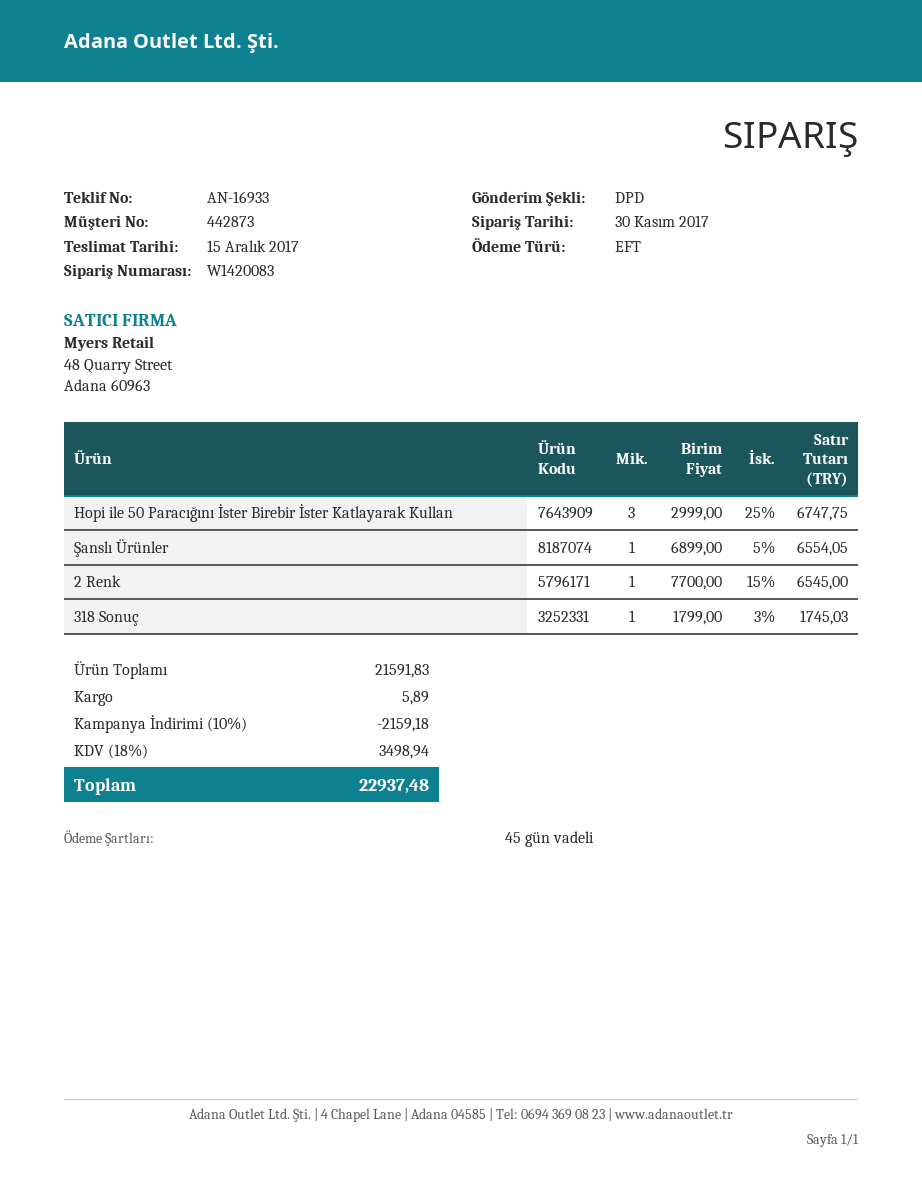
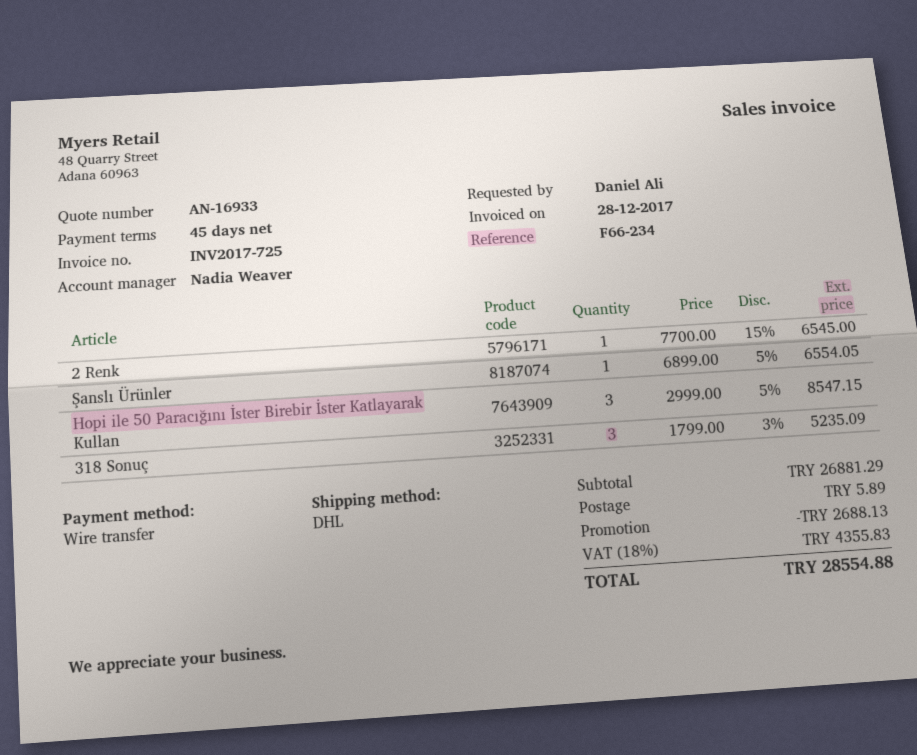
shipping method: DPD -> DHL
Hopi ile 50 Paracığını İster Birebir İster Katlayarak Kullan: 3 x 2999.00 - 25% = 6747.75 -> 3 x 2999.00 - 5% = 8547.15
318 Sonuç: 1 x 1799.00 - 3% = 1745.03 -> 3 x 1799.00 - 3% = 5235.09
subtotal: 21591.83 -> 26881.29
discount: 2159.18 -> 2688.13
tax: 18% = 3498.94 -> 18% = 4355.83
total: 22937.48 -> 28554.88

